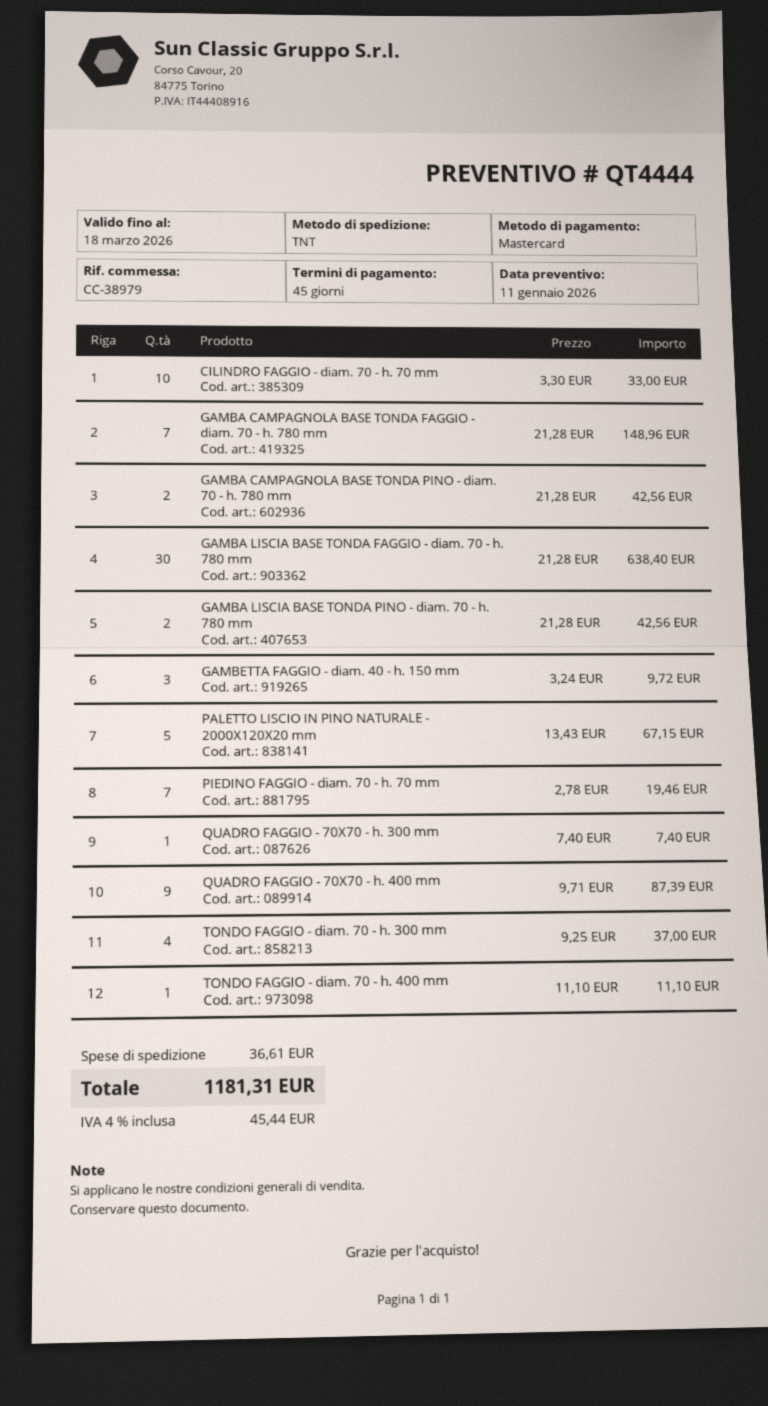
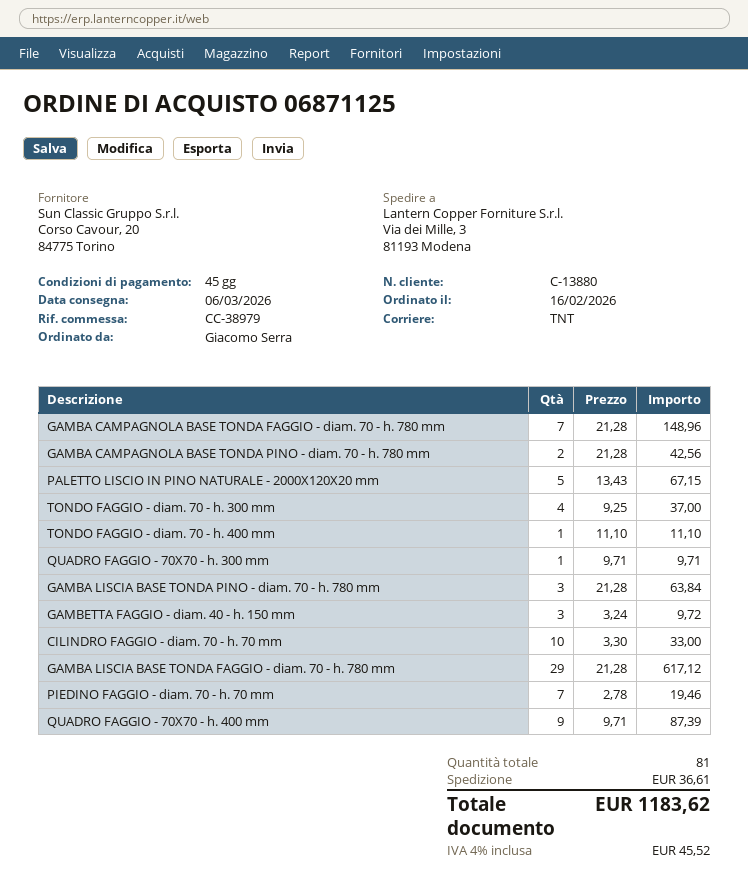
GAMBA LISCIA BASE TONDA FAGGIO - diam. 70 - h. 780 mm: 30 x 21.28 = 638.40 -> 29 x 21.28 = 617.12
GAMBA LISCIA BASE TONDA PINO - diam. 70 - h. 780 mm: 2 x 21.28 = 42.56 -> 3 x 21.28 = 63.84
QUADRO FAGGIO - 70X70 - h. 300 mm: 1 x 7.40 = 7.40 -> 1 x 9.71 = 9.71
tax: 4% = 45.44 -> 4% = 45.52
total: 1181.31 -> 1183.62

